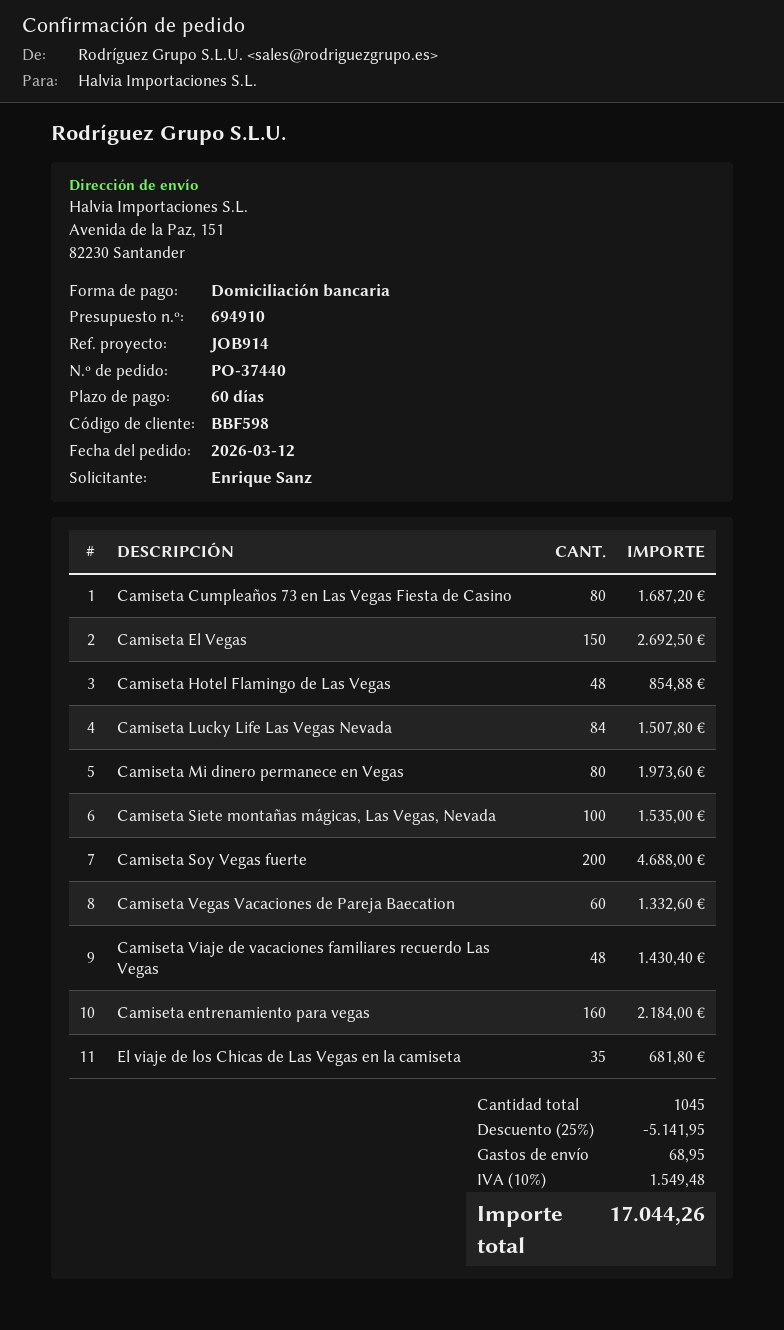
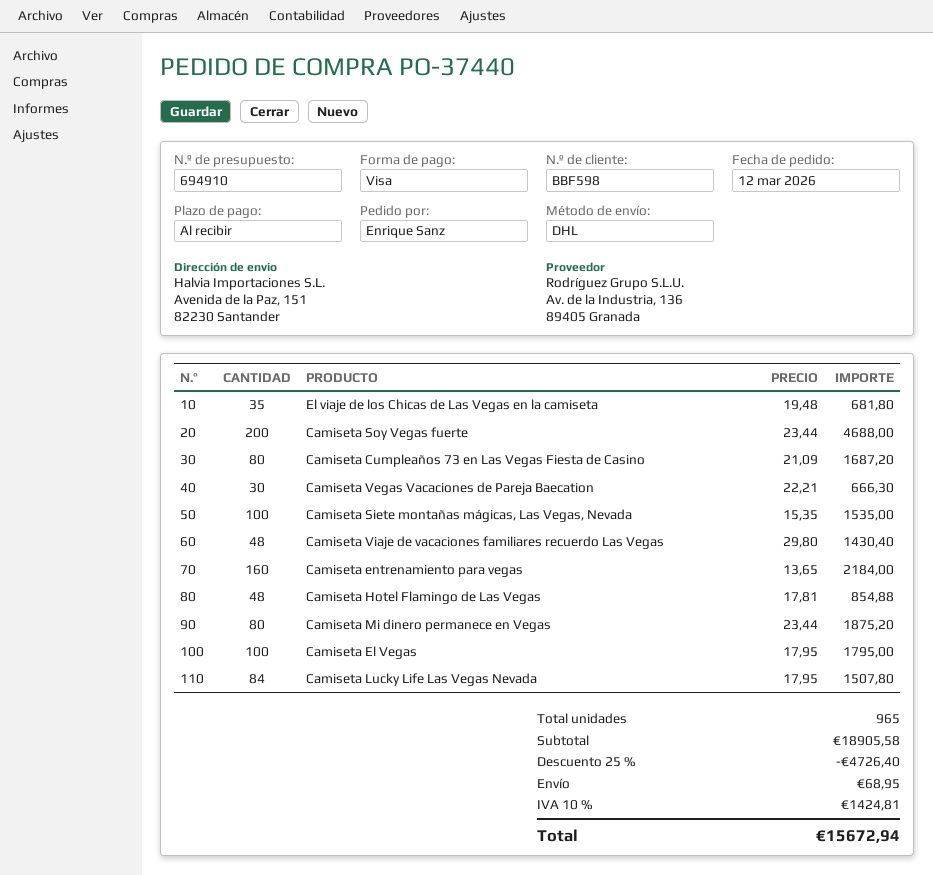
payment terms: 60 days -> on receipt
payment method: direct debit -> Visa
Camiseta El Vegas: 150 for 2692.50 -> 100 for 1795.00
Camiseta Mi dinero permanece en Vegas: 80 for 1973.60 -> 80 for 1875.20
Camiseta Vegas Vacaciones de Pareja Baecation: 60 for 1332.60 -> 30 for 666.30
total quantity: 1045 -> 965
discount: 25% = 5141.95 -> 25% = 4726.40
tax: 10% = 1549.48 -> 10% = 1424.81
total: 17044.26 -> 15672.94

